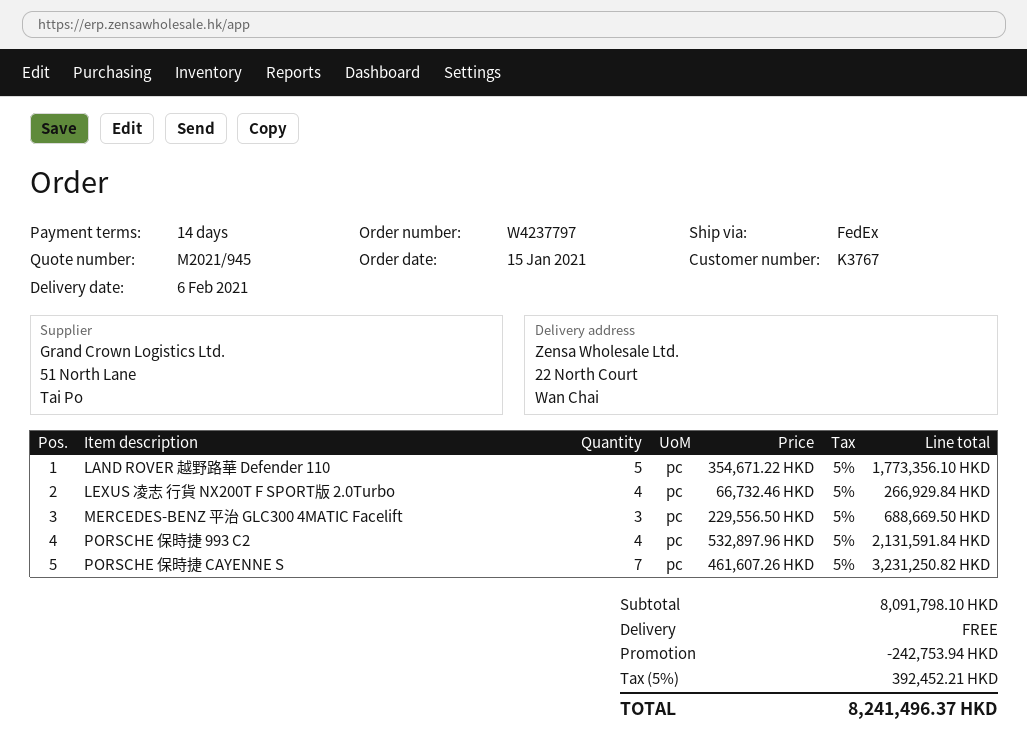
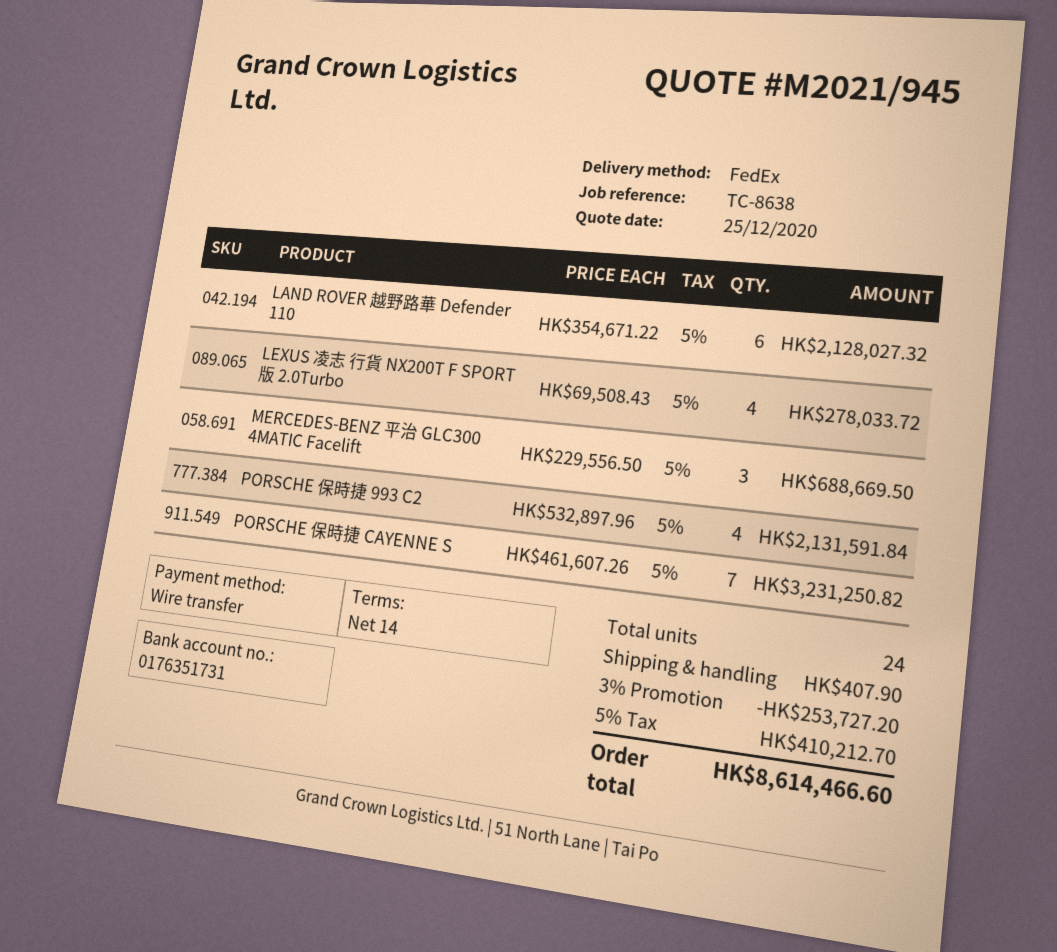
LAND ROVER 越野路華 Defender 110: 5 x 354671.22 = 1773356.10 -> 6 x 354671.22 = 2128027.32
LEXUS 凌志 行貨 NX200T F SPORT版 2.0Turbo: 4 x 66732.46 = 266929.84 -> 4 x 69508.43 = 278033.72
discount: 242753.94 -> 253727.20
shipping: 0.00 -> 407.90
tax: 5% = 392452.21 -> 5% = 410212.70
total: 8241496.37 -> 8614466.60

